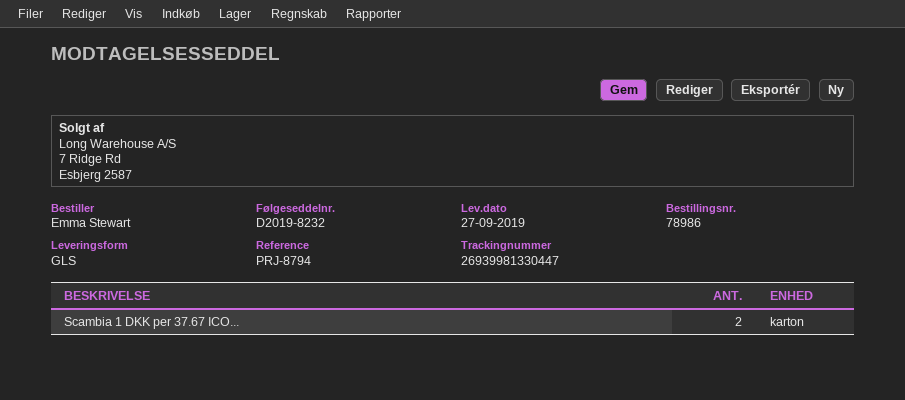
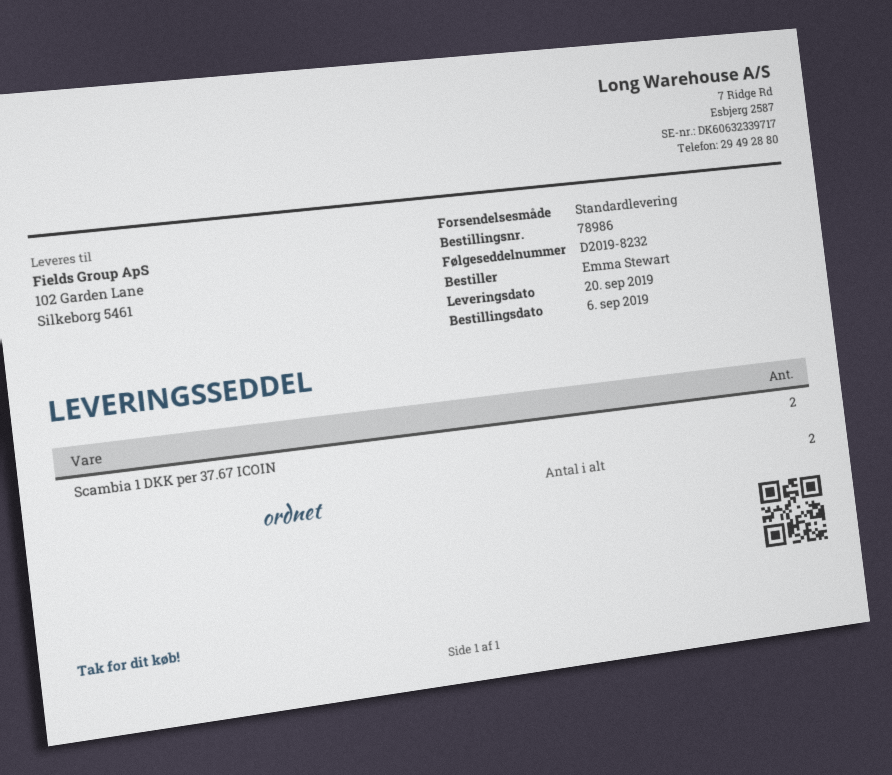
delivery date: 2019-09-27 -> 2019-09-20
shipping method: GLS -> standard

